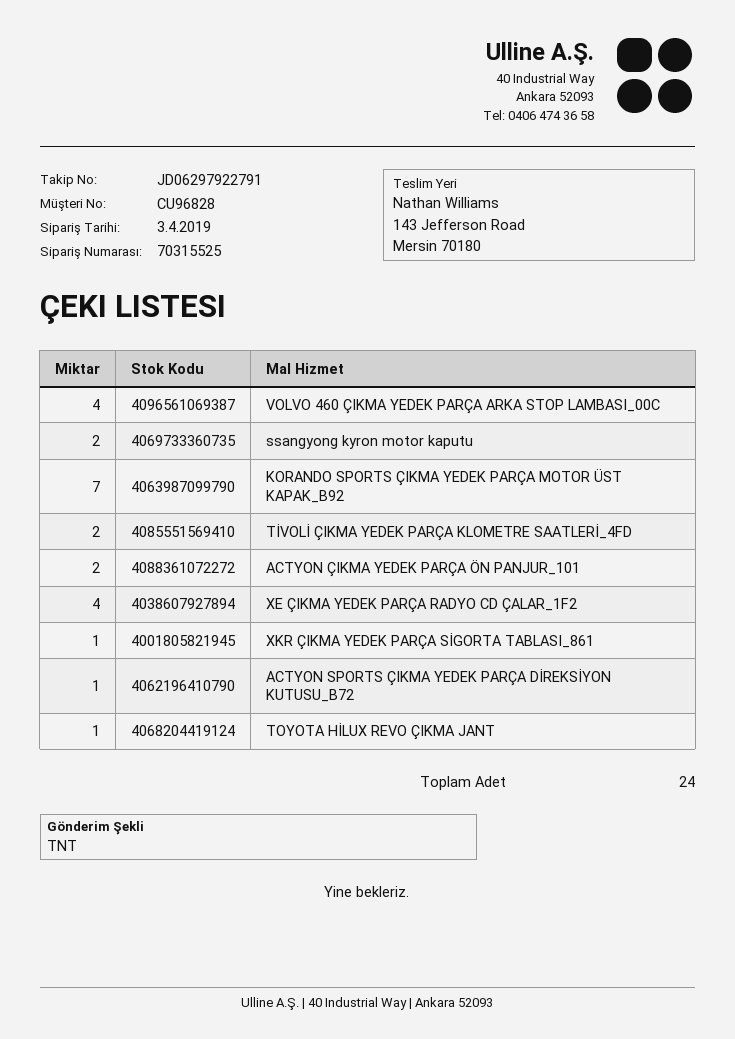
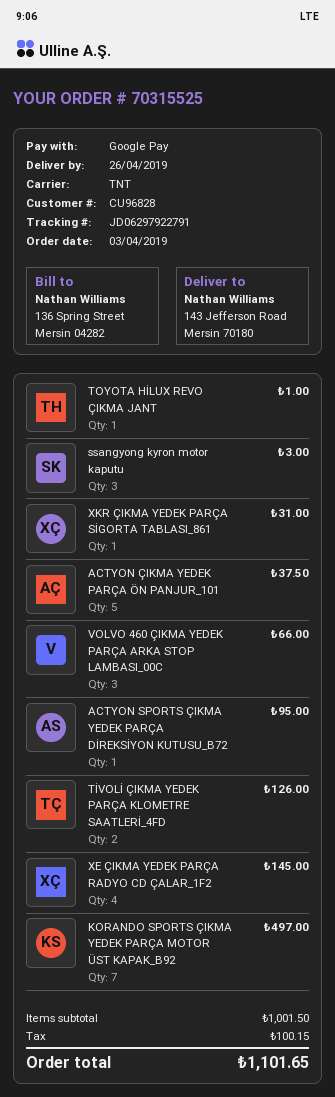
VOLVO 460 ÇIKMA YEDEK PARÇA ARKA STOP LAMBASI_00C: 4 -> 3
ssangyong kyron motor kaputu: 2 -> 3
ACTYON ÇIKMA YEDEK PARÇA ÖN PANJUR_101: 2 -> 5

